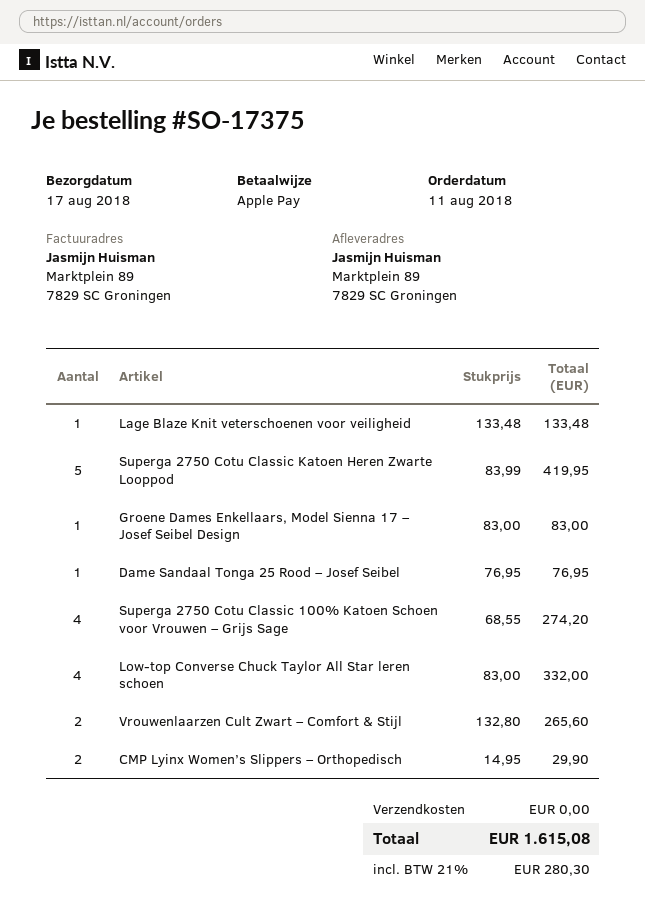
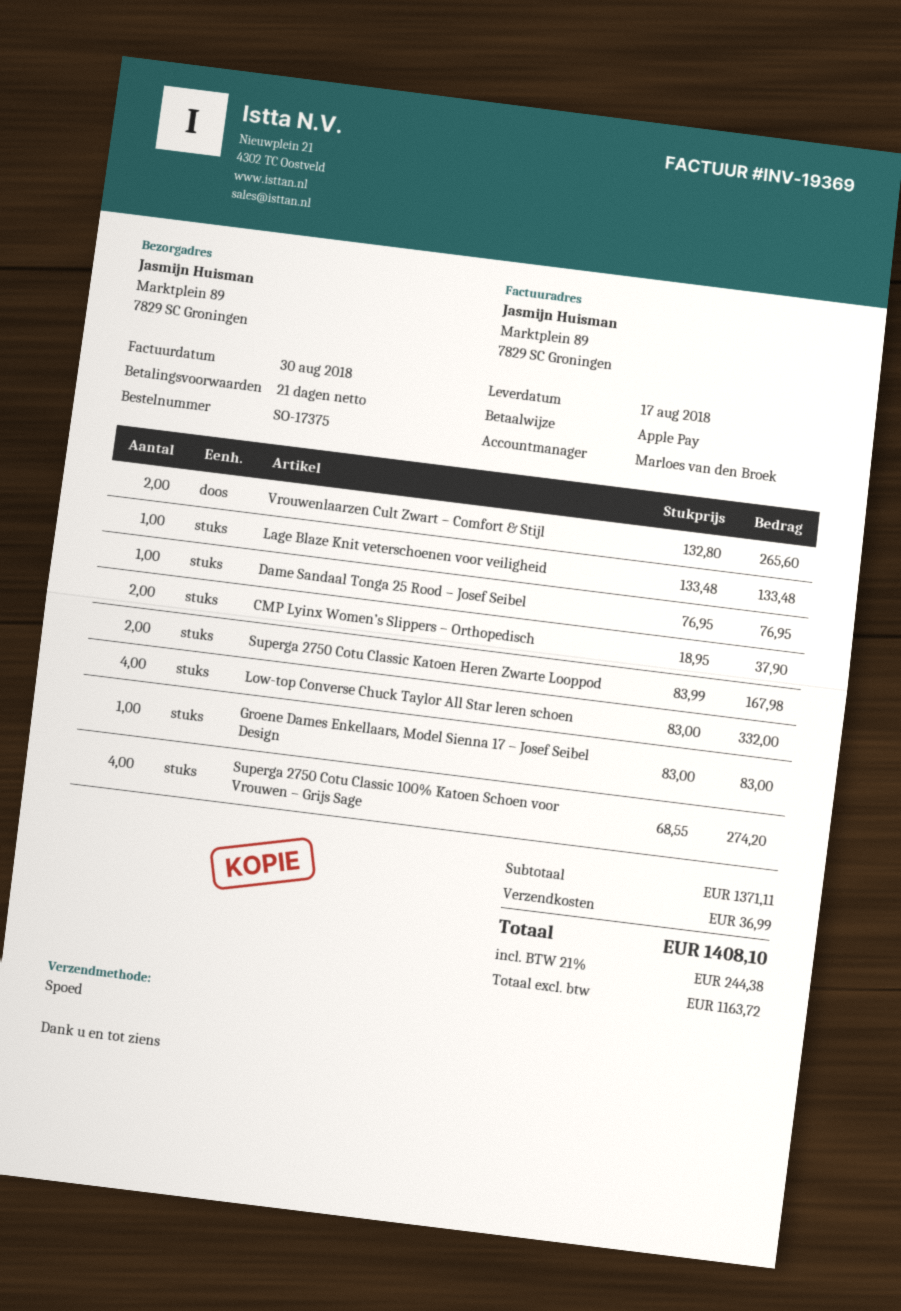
Superga 2750 Cotu Classic Katoen Heren Zwarte Looppod: 5 x 83.99 = 419.95 -> 2 x 83.99 = 167.98
CMP Lyinx Women’s Slippers – Orthopedisch: 2 x 14.95 = 29.90 -> 2 x 18.95 = 37.90
shipping: 0.00 -> 36.99
tax: 21% = 280.30 -> 21% = 244.38
total: 1615.08 -> 1408.10

